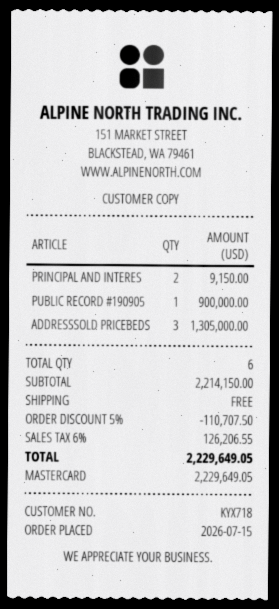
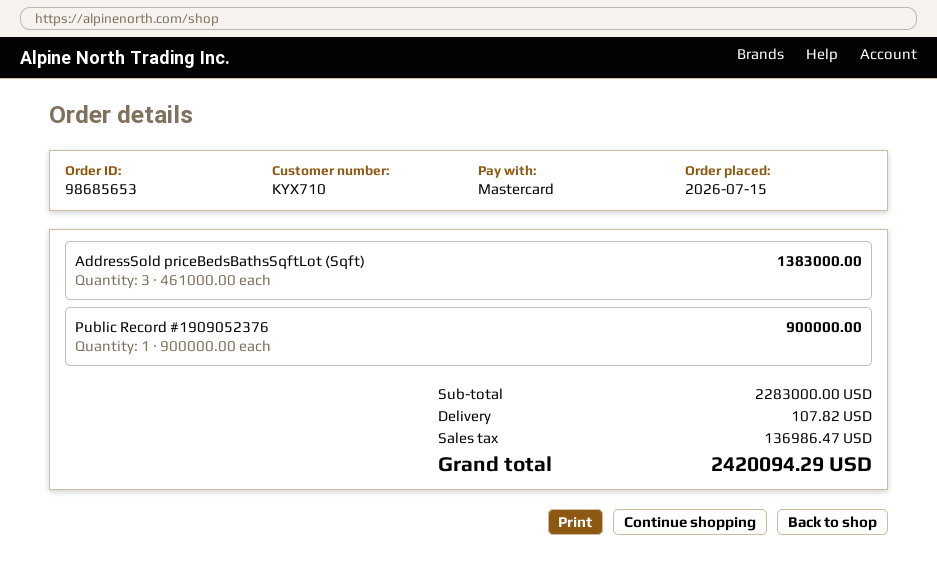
customer number: KYX718 -> KYX710
PRINCIPAL AND INTERES: 2 for 9150.00 -> none
ADDRESSSOLD PRICEBEDS: 3 for 1305000.00 -> 3 for 1383000.00
subtotal: 2214150.00 -> 2283000.00
discount: 5% = 110707.50 -> none
shipping: 0.00 -> 107.82
tax: 126206.55 -> 136986.47
total: 2229649.05 -> 2420094.29

